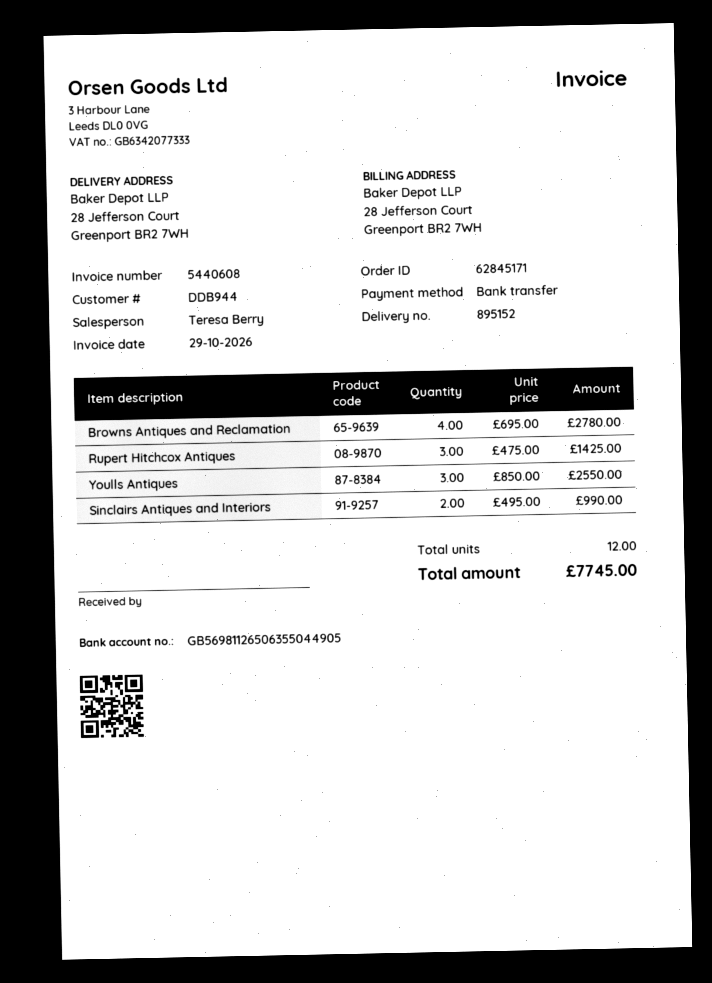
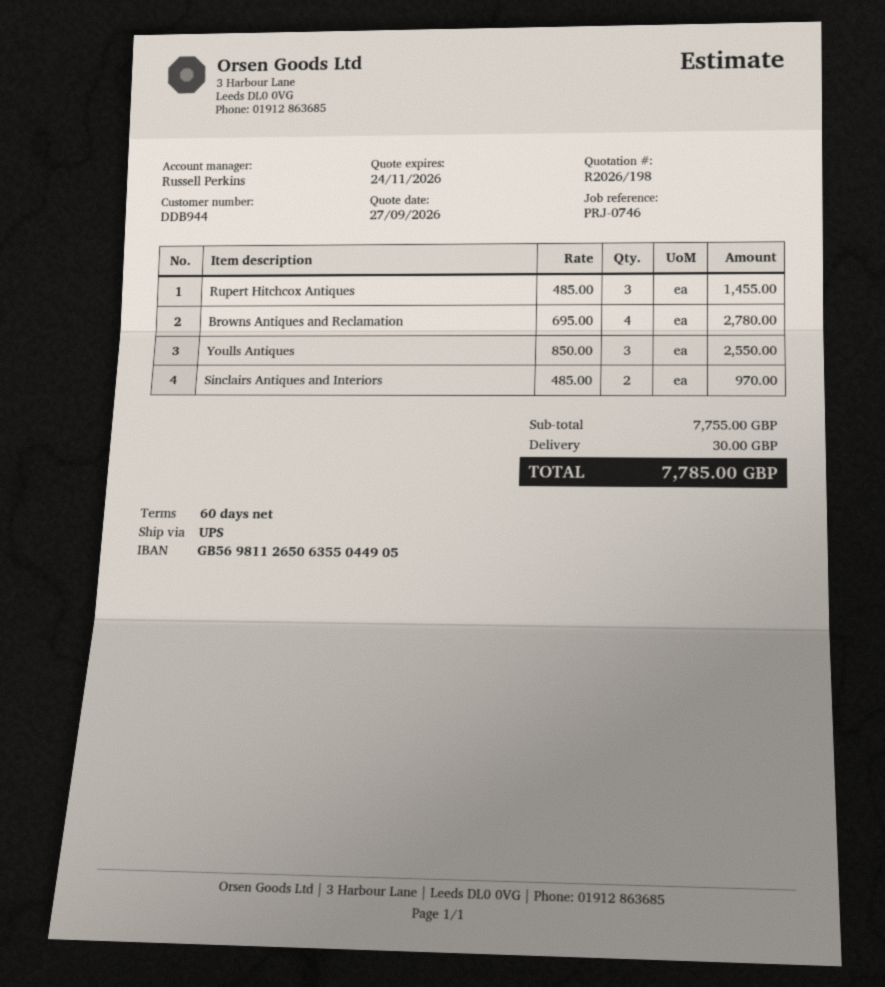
sales rep: Teresa Berry -> Russell Perkins
Rupert Hitchcox Antiques: 3 x 475.00 = 1425.00 -> 3 x 485.00 = 1455.00
Sinclairs Antiques and Interiors: 2 x 495.00 = 990.00 -> 2 x 485.00 = 970.00
shipping: none -> 30.00
total: 7745.00 -> 7785.00

